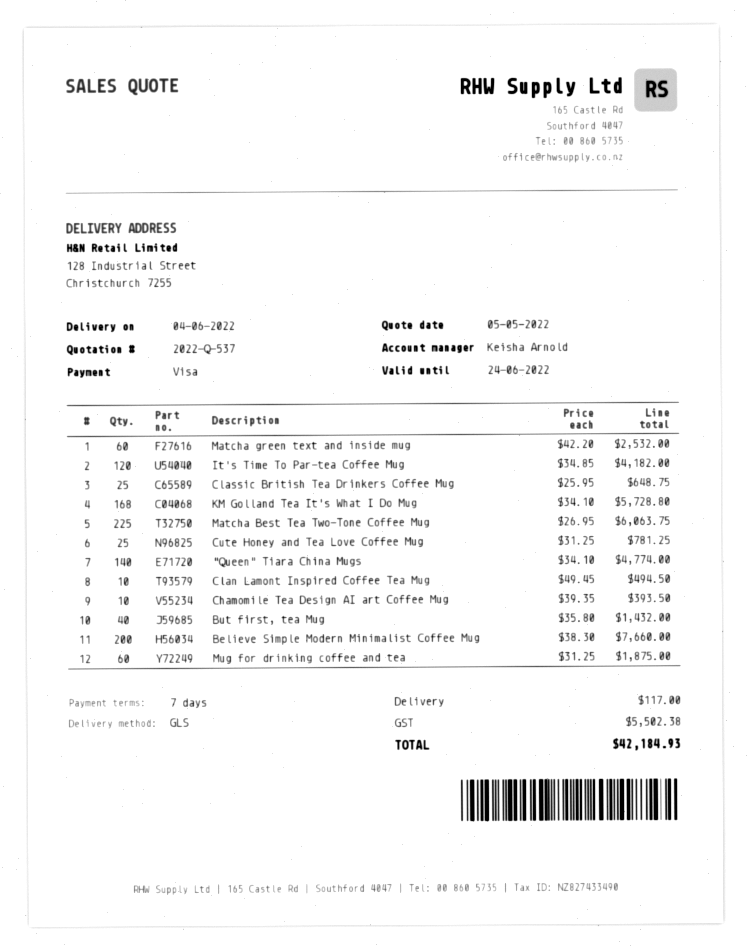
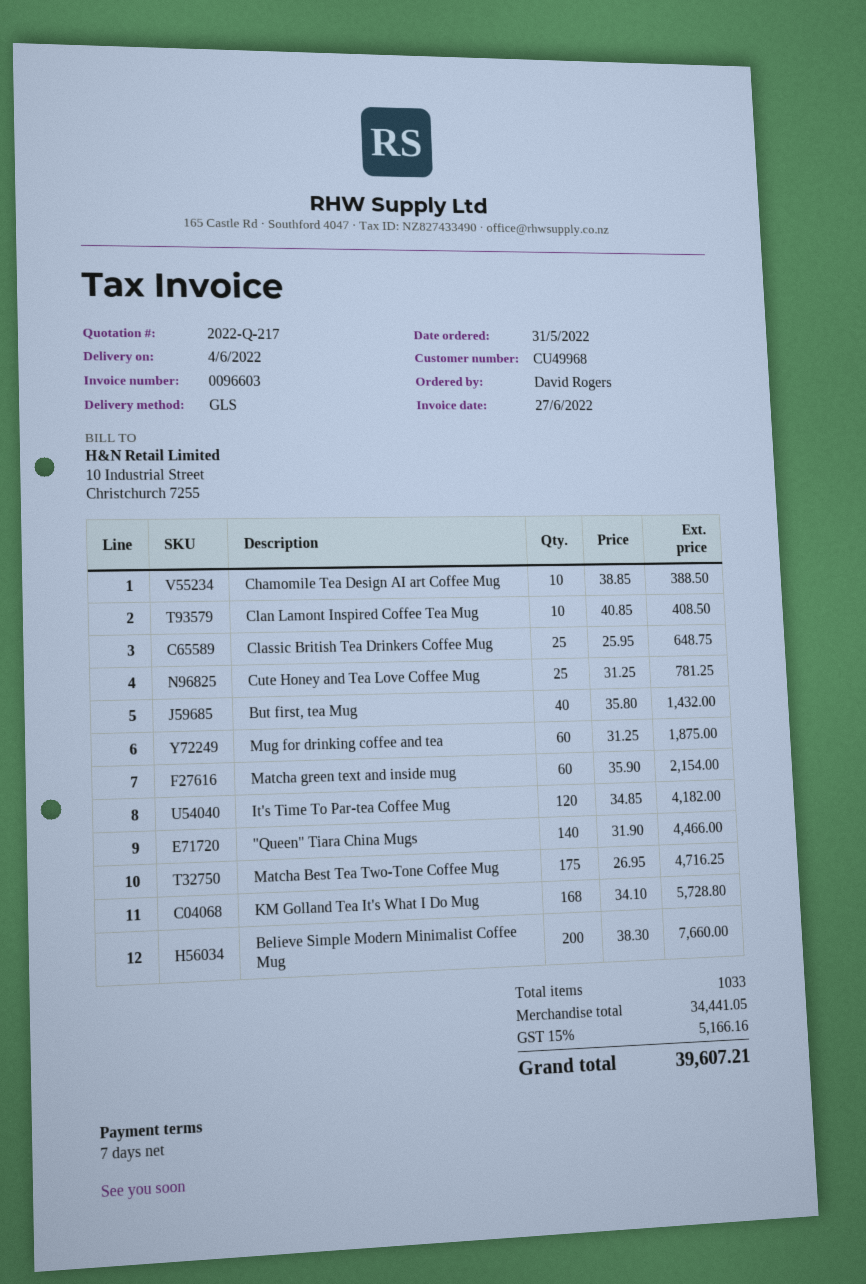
quote number: 2022-Q-537 -> 2022-Q-217
Matcha green text and inside mug: 60 x 42.20 = 2532.00 -> 60 x 35.90 = 2154.00
Matcha Best Tea Two-Tone Coffee Mug: 225 x 26.95 = 6063.75 -> 175 x 26.95 = 4716.25
"Queen" Tiara China Mugs: 140 x 34.10 = 4774.00 -> 140 x 31.90 = 4466.00
Clan Lamont Inspired Coffee Tea Mug: 10 x 49.45 = 494.50 -> 10 x 40.85 = 408.50
Chamomile Tea Design AI art Coffee Mug: 10 x 39.35 = 393.50 -> 10 x 38.85 = 388.50
shipping: 117.00 -> none
tax: 5502.38 -> 5166.16
total: 42184.93 -> 39607.21

